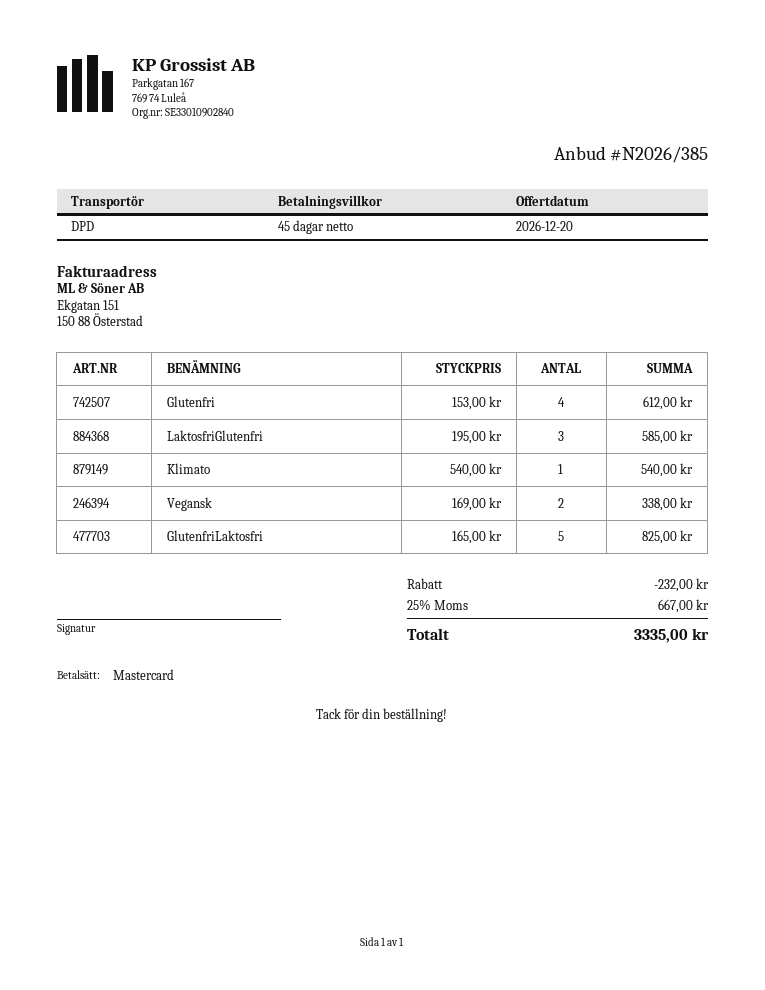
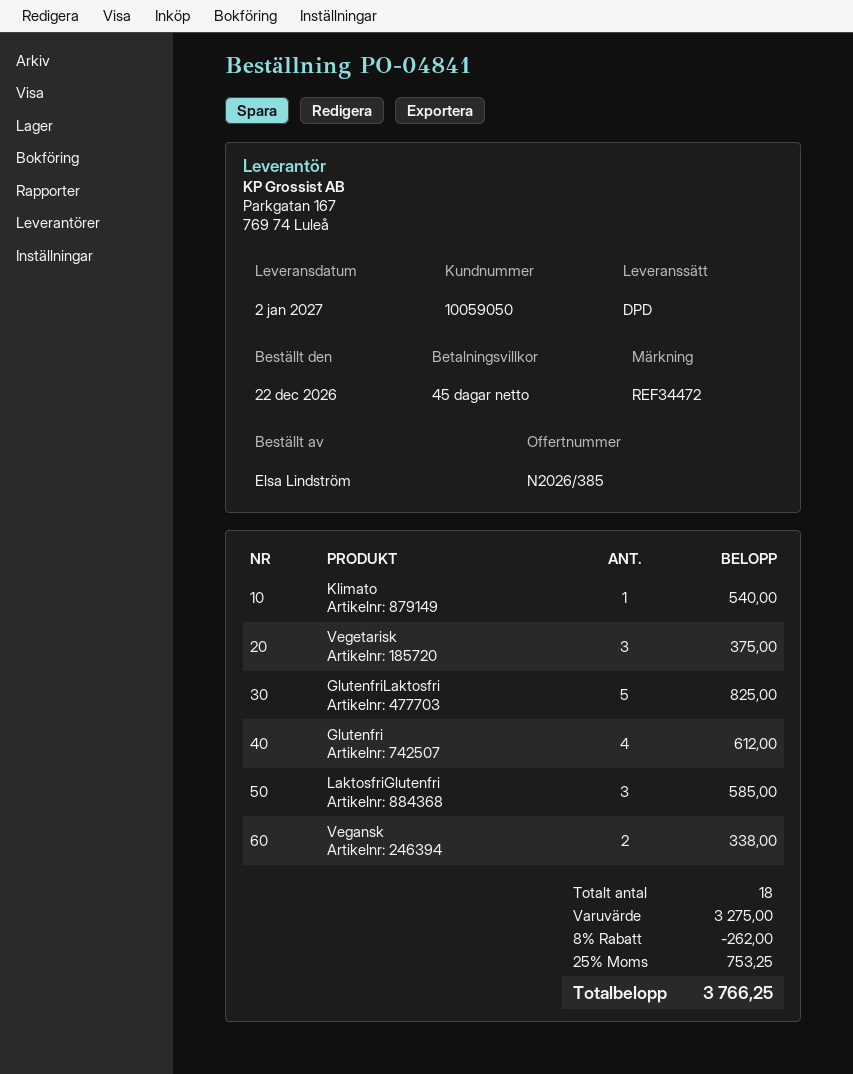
Vegetarisk: none -> 3 for 375.00
discount: 232.00 -> 262.00
tax: 25% = 667.00 -> 25% = 753.25
total: 3335.00 -> 3766.25

